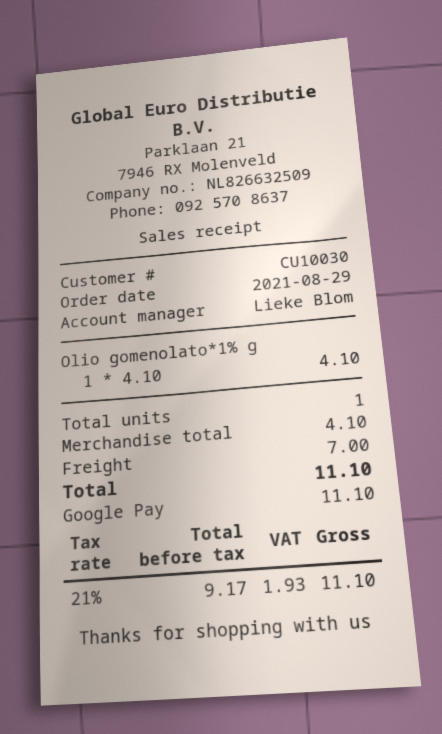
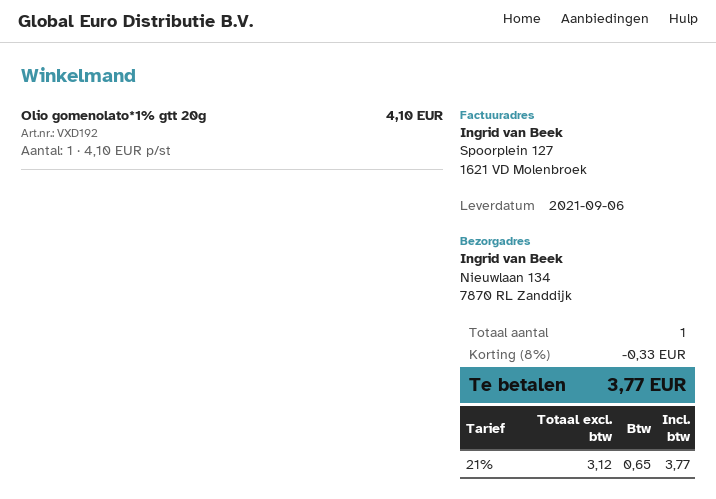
discount: none -> 8% = 0.33
shipping: 7.00 -> none
net: 9.17 -> 3.12
tax: 21% = 1.93 -> 21% = 0.65
total: 11.10 -> 3.77

